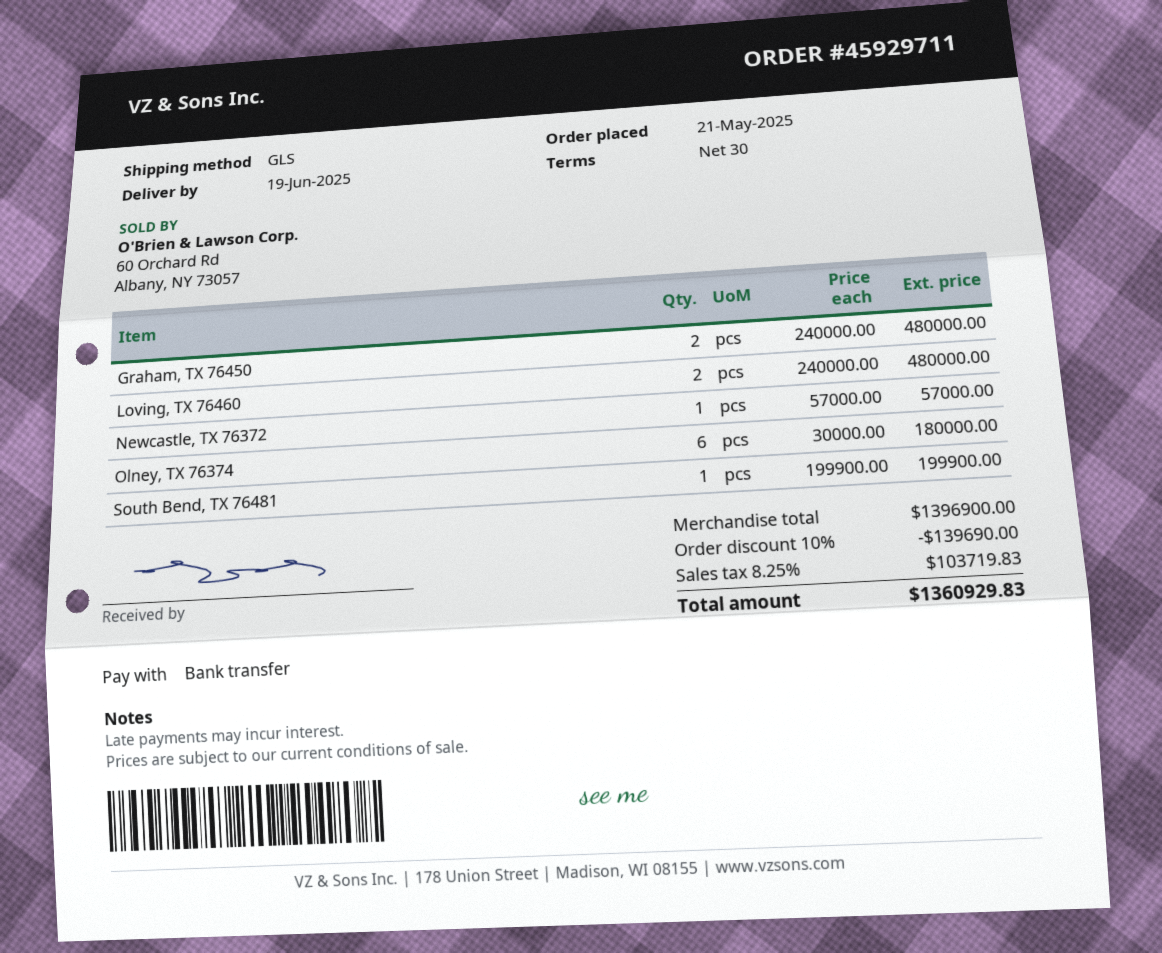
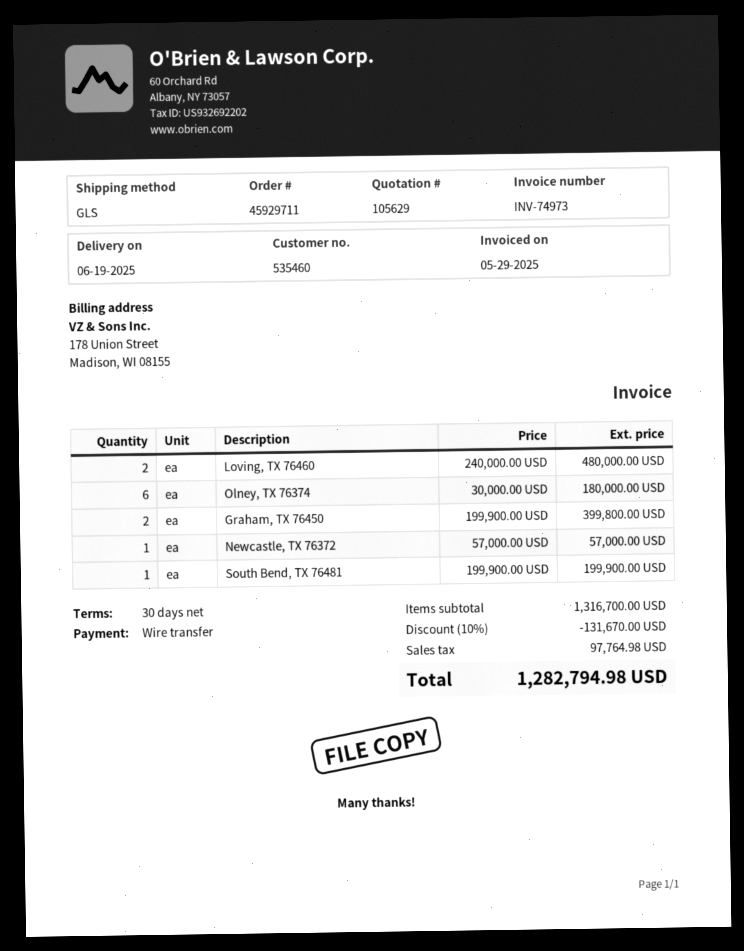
Graham, TX 76450: 2 x 240000.00 = 480000.00 -> 2 x 199900.00 = 399800.00
subtotal: 1396900.00 -> 1316700.00
discount: 10% = 139690.00 -> 10% = 131670.00
tax: 103719.83 -> 97764.98
total: 1360929.83 -> 1282794.98

